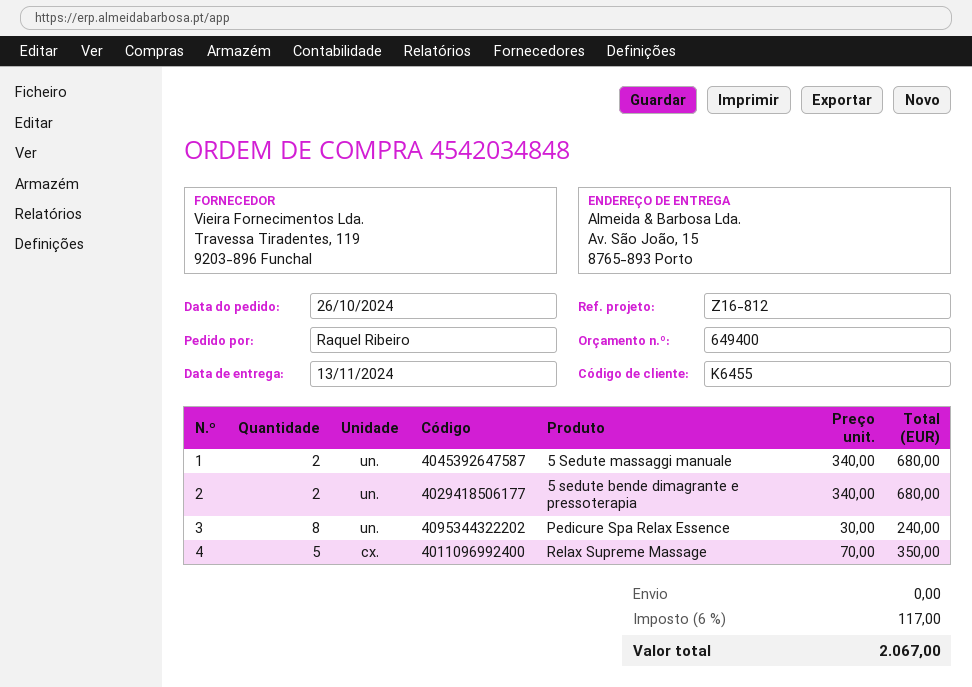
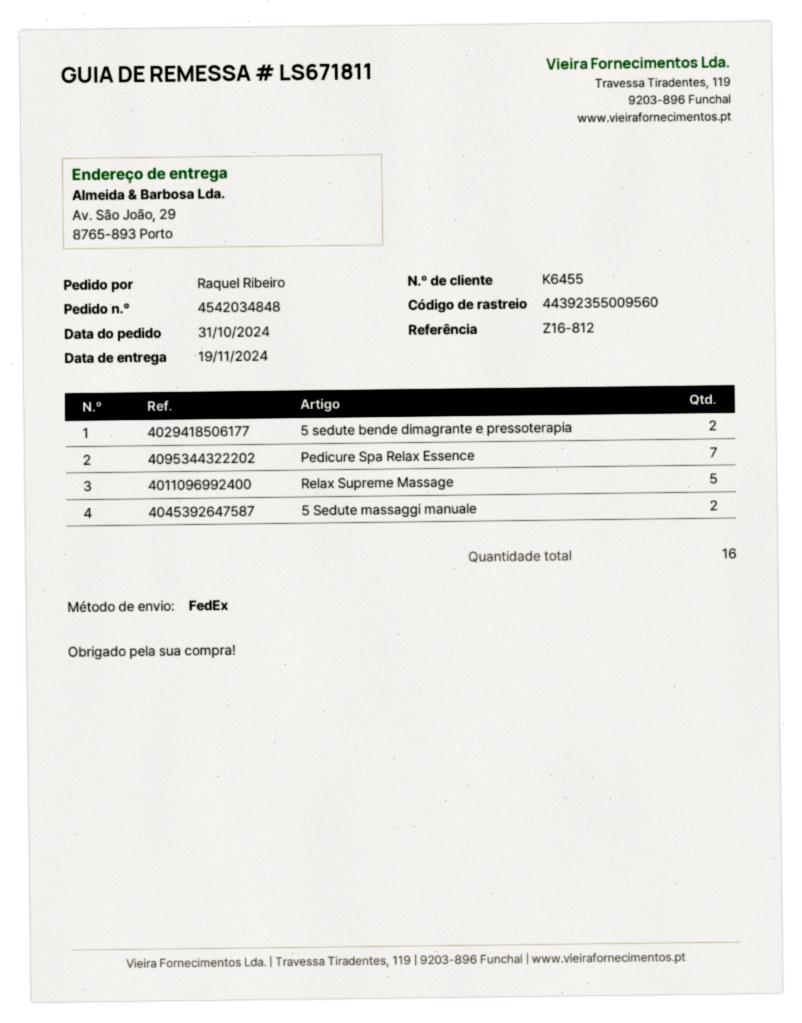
order date: 2024-10-26 -> 2024-10-31
delivery date: 2024-11-13 -> 2024-11-19
ship to: Av. São João, 15, 8765-893 Porto -> Av. São João, 29, 8765-893 Porto
Pedicure Spa Relax Essence: 8 -> 7

